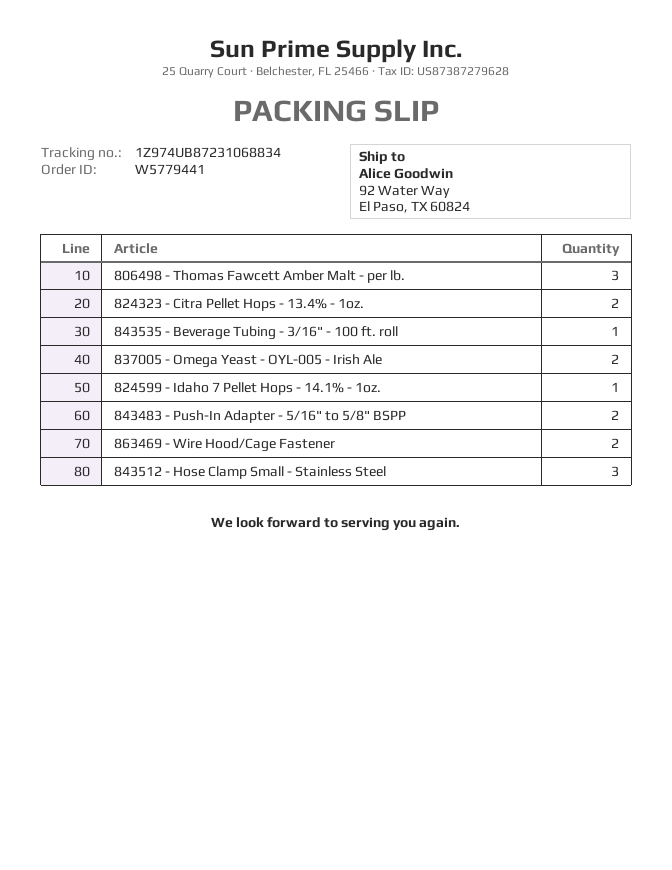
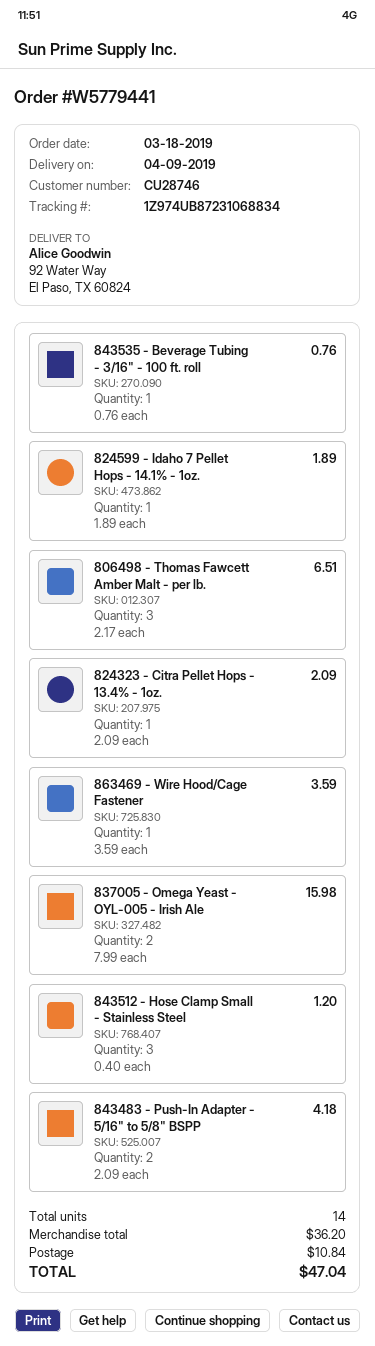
824323 - Citra Pellet Hops - 13.4% - 1oz.: 2 -> 1
863469 - Wire Hood/Cage Fastener: 2 -> 1

